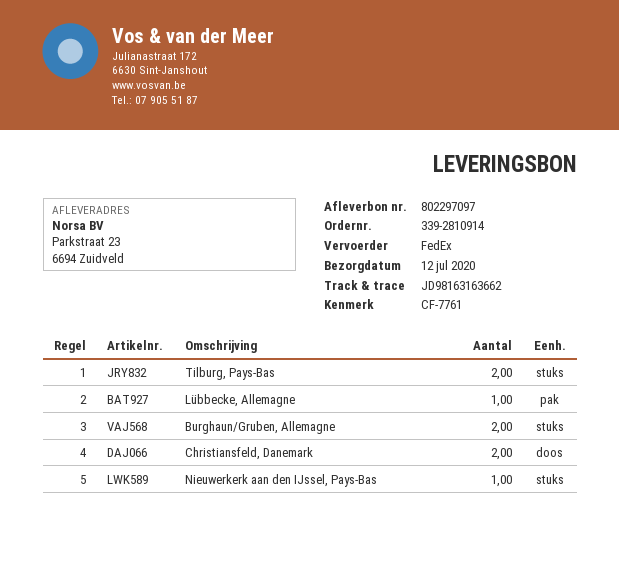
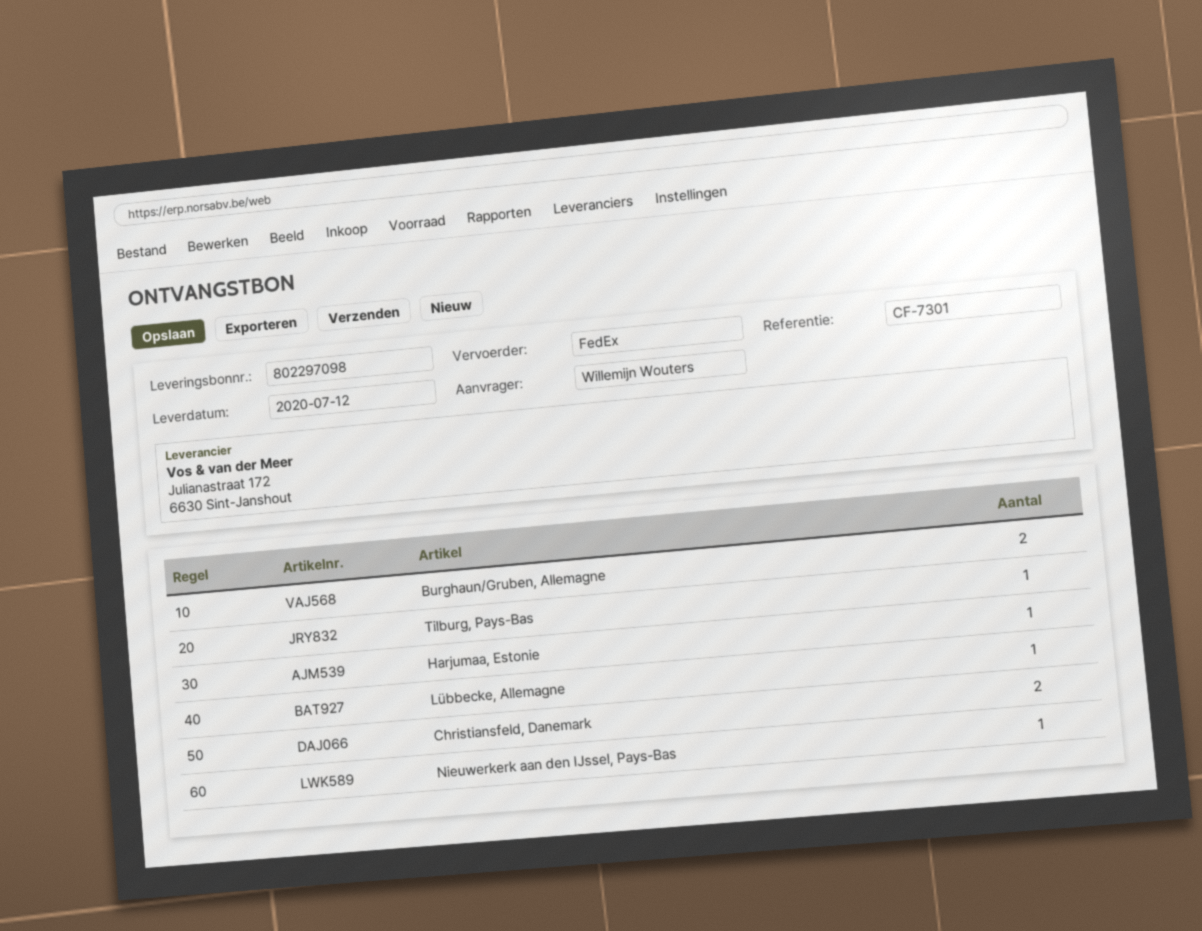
delivery note number: 802297097 -> 802297098
reference: CF-7761 -> CF-7301
Tilburg, Pays-Bas: 2 -> 1
Harjumaa, Estonie: none -> 1

